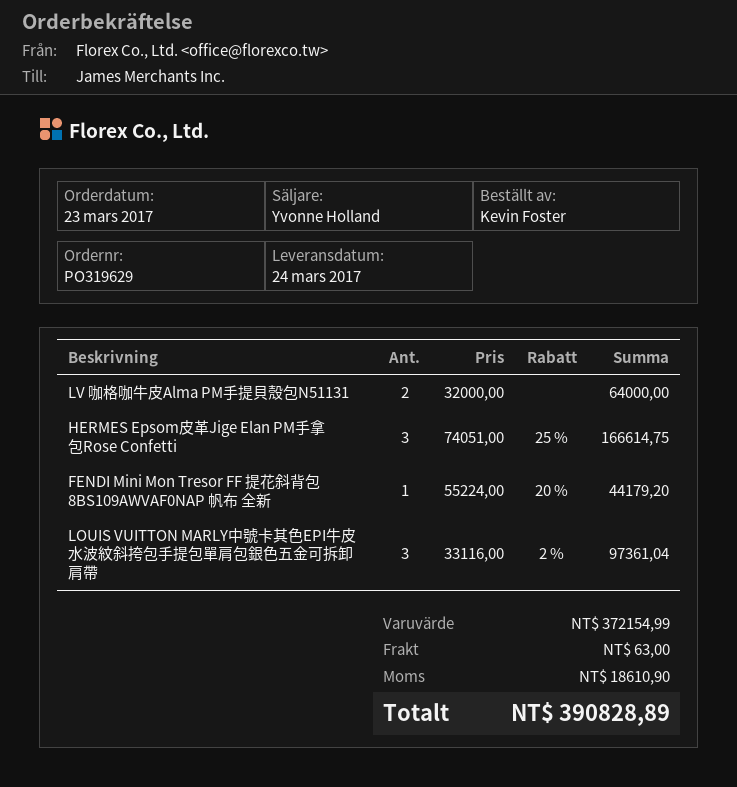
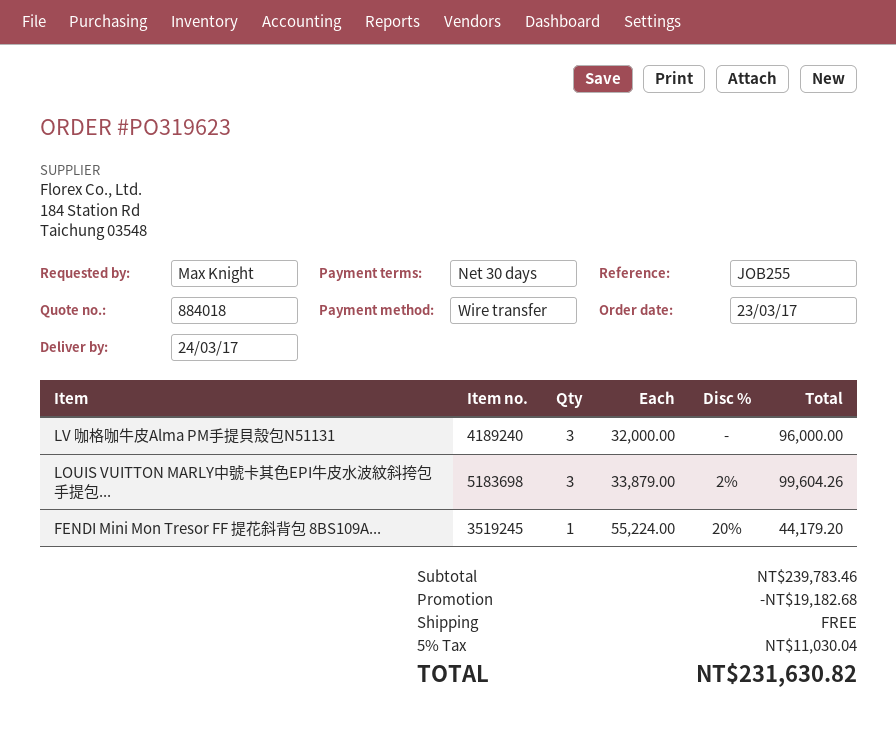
order number: PO319629 -> PO319623
ordered by: Kevin Foster -> Max Knight
LV 咖格咖牛皮Alma PM手提貝殼包N51131: 2 x 32000.00 = 64000.00 -> 3 x 32000.00 = 96000.00
HERMES Epsom皮革Jige Elan PM手拿包Rose Confetti: 3 x 74051.00 - 25% = 166614.75 -> none
LOUIS VUITTON MARLY中號卡其色EPI牛皮水波紋斜挎包手提包單肩包銀色五金可拆卸肩帶: 3 x 33116.00 - 2% = 97361.04 -> 3 x 33879.00 - 2% = 99604.26
subtotal: 372154.99 -> 239783.46
discount: none -> 19182.68
shipping: 63.00 -> 0.00
tax: 18610.90 -> 11030.04
total: 390828.89 -> 231630.82

